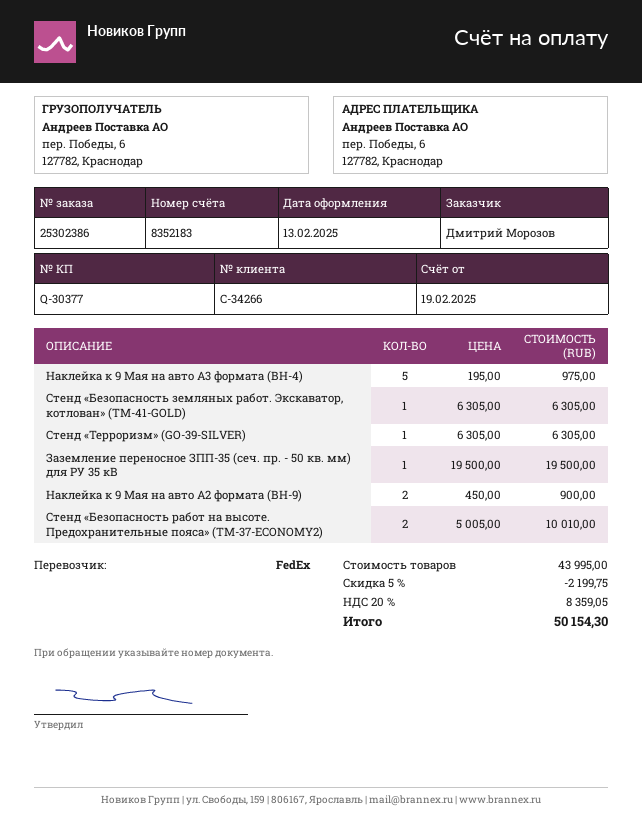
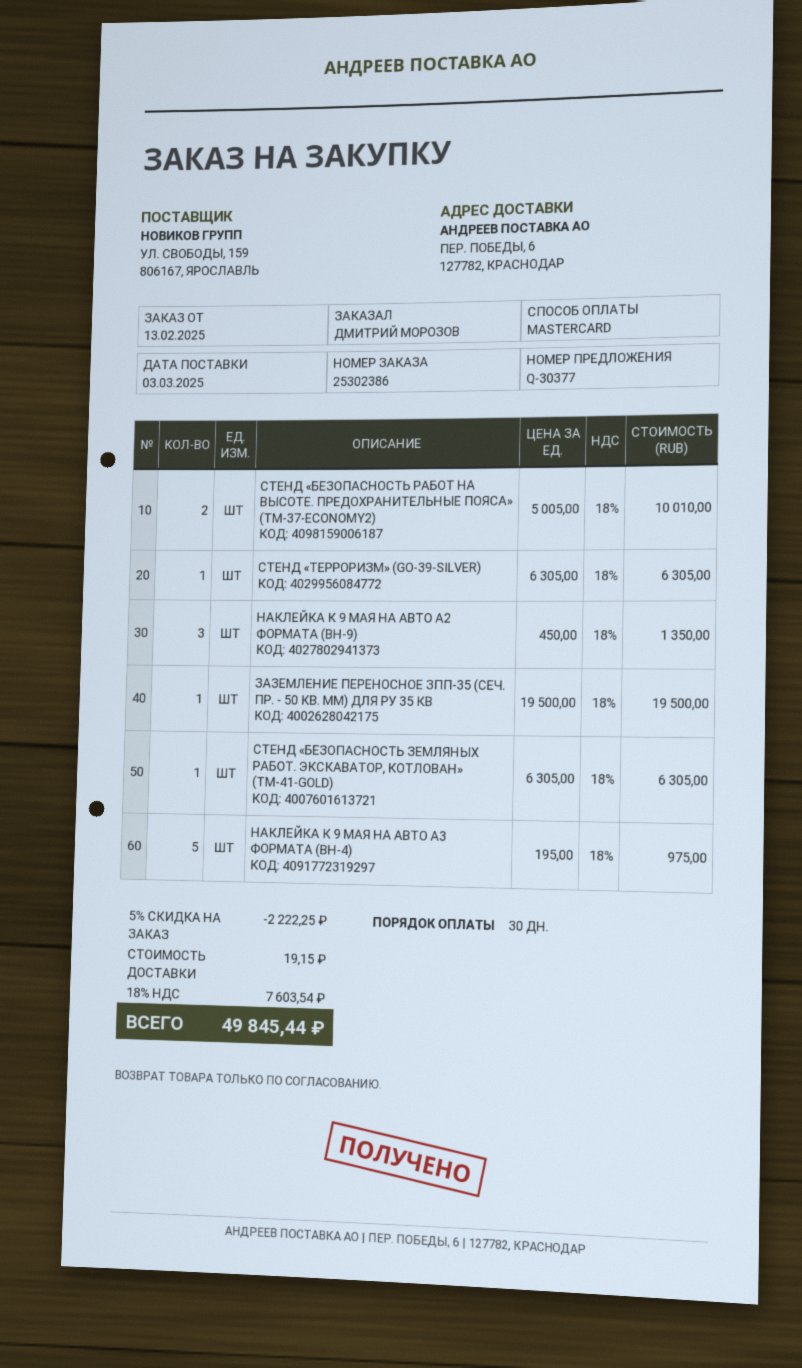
Наклейка к 9 Мая на авто А2 формата (BH-9): 2 x 450.00 = 900.00 -> 3 x 450.00 = 1350.00
discount: 5% = 2199.75 -> 5% = 2222.25
shipping: none -> 19.15
tax: 20% = 8359.05 -> 18% = 7603.54
total: 50154.30 -> 49845.44

